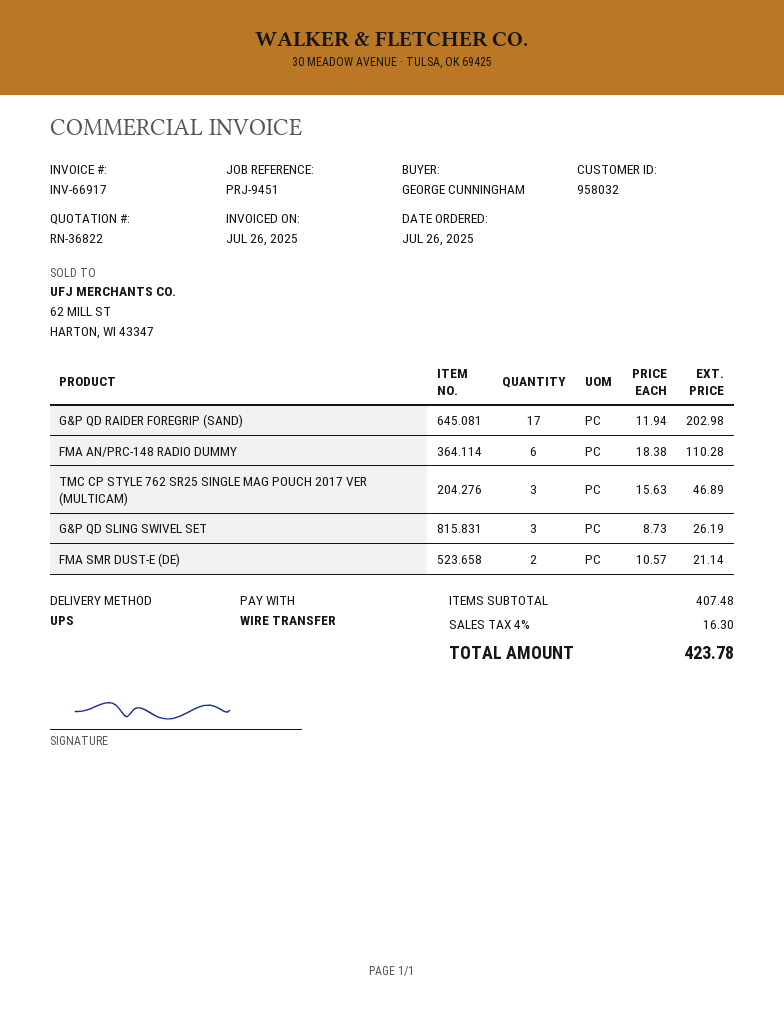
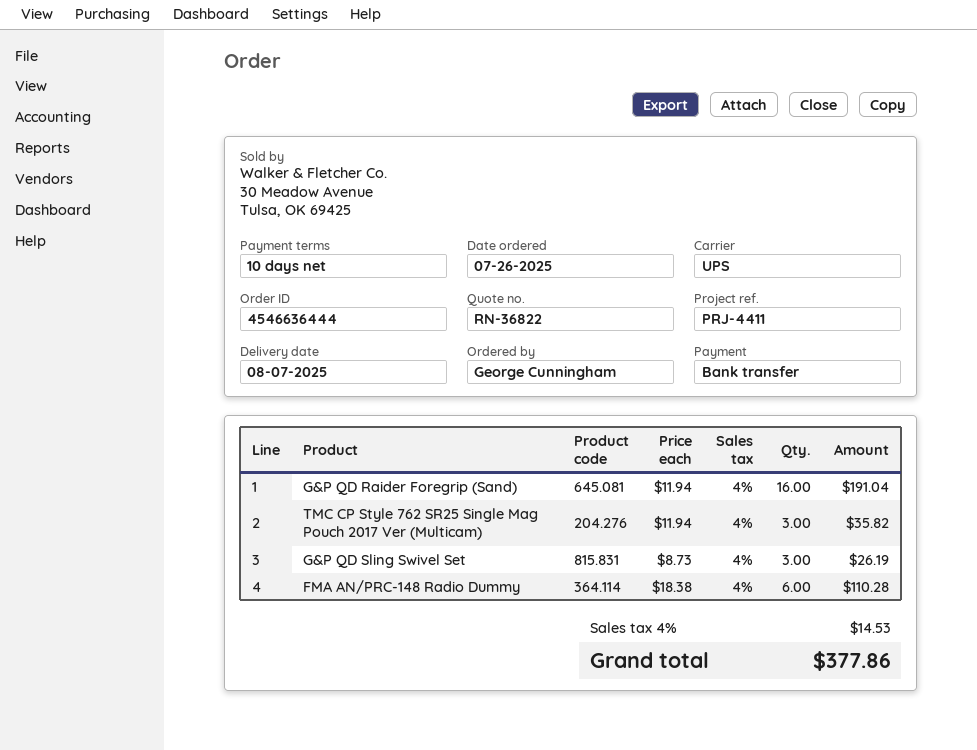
reference: PRJ-9451 -> PRJ-4411
G&P QD RAIDER FOREGRIP (SAND): 17 x 11.94 = 202.98 -> 16 x 11.94 = 191.04
TMC CP STYLE 762 SR25 SINGLE MAG POUCH 2017 VER (MULTICAM): 3 x 15.63 = 46.89 -> 3 x 11.94 = 35.82
FMA SMR DUST-E (DE): 2 x 10.57 = 21.14 -> none
tax: 4% = 16.30 -> 4% = 14.53
total: 423.78 -> 377.86

